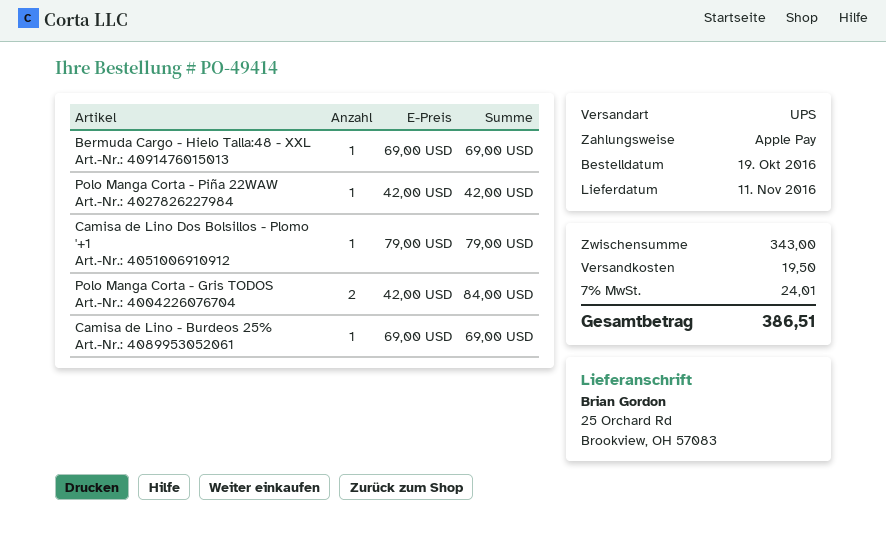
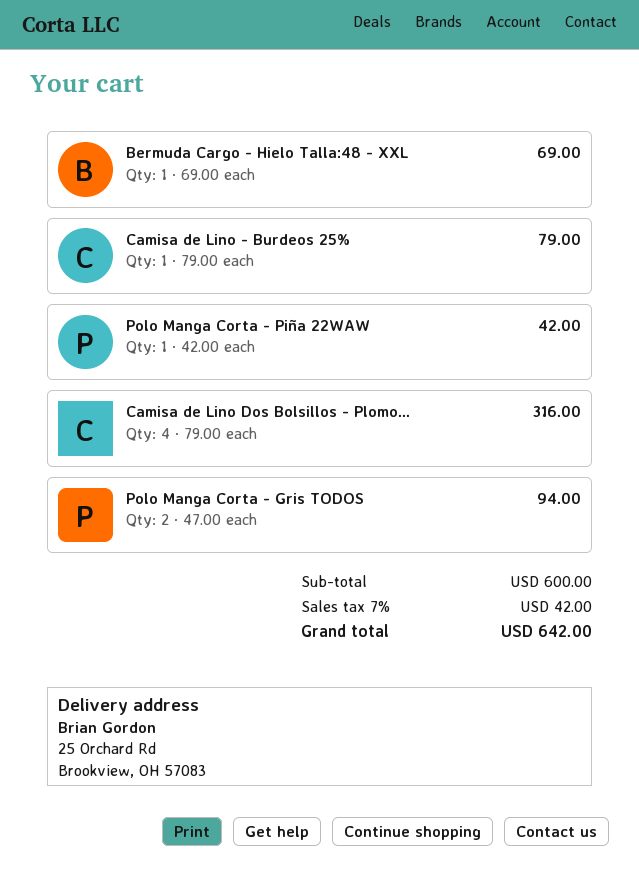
Camisa de Lino Dos Bolsillos - Plomo '+1: 1 x 79.00 = 79.00 -> 4 x 79.00 = 316.00
Polo Manga Corta - Gris TODOS: 2 x 42.00 = 84.00 -> 2 x 47.00 = 94.00
Camisa de Lino - Burdeos 25%: 1 x 69.00 = 69.00 -> 1 x 79.00 = 79.00
subtotal: 343.00 -> 600.00
shipping: 19.50 -> none
tax: 7% = 24.01 -> 7% = 42.00
total: 386.51 -> 642.00

